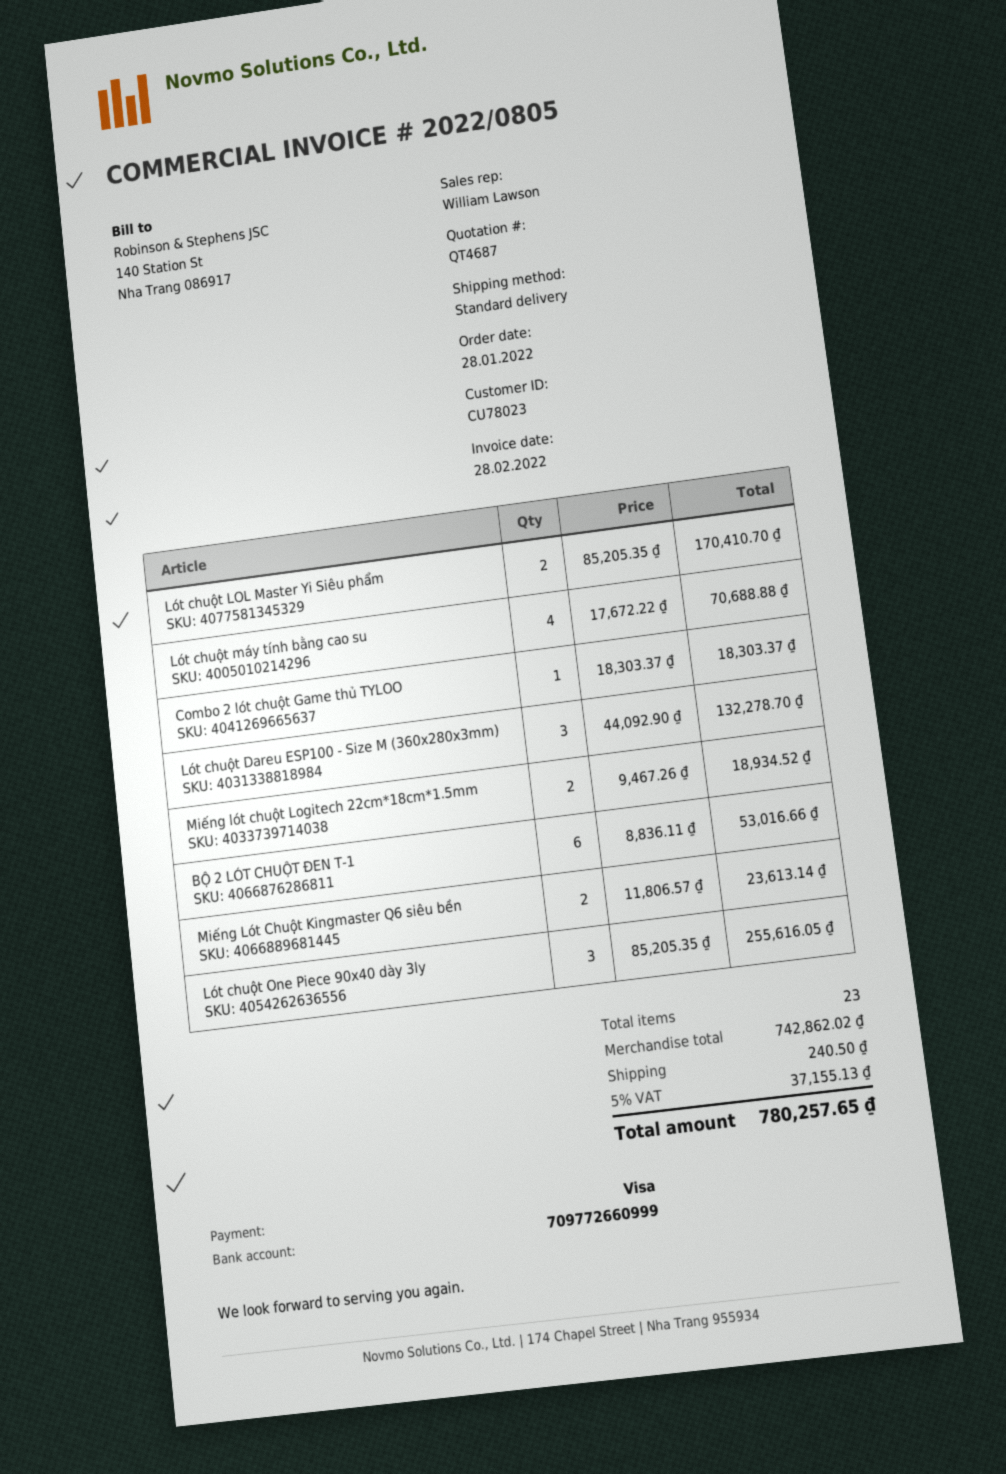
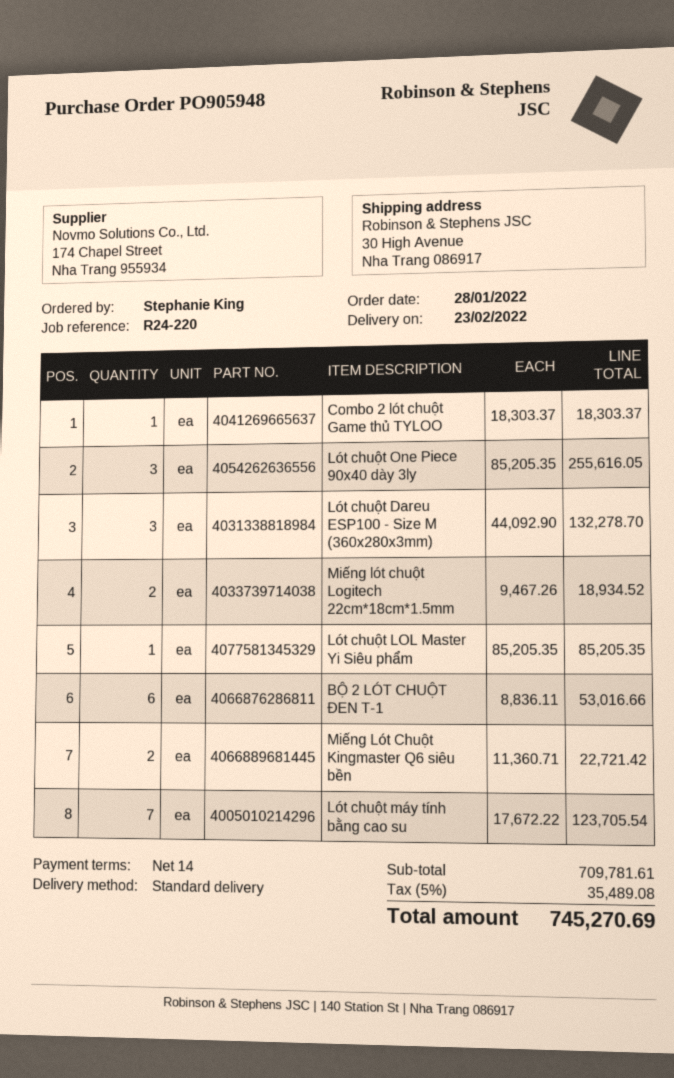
Lót chuột LOL Master Yi Siêu phẩm: 2 x 85205.35 = 170410.70 -> 1 x 85205.35 = 85205.35
Lót chuột máy tính bằng cao su: 4 x 17672.22 = 70688.88 -> 7 x 17672.22 = 123705.54
Miếng Lót Chuột Kingmaster Q6 siêu bền: 2 x 11806.57 = 23613.14 -> 2 x 11360.71 = 22721.42
subtotal: 742862.02 -> 709781.61
shipping: 240.50 -> none
tax: 5% = 37155.13 -> 5% = 35489.08
total: 780257.65 -> 745270.69

